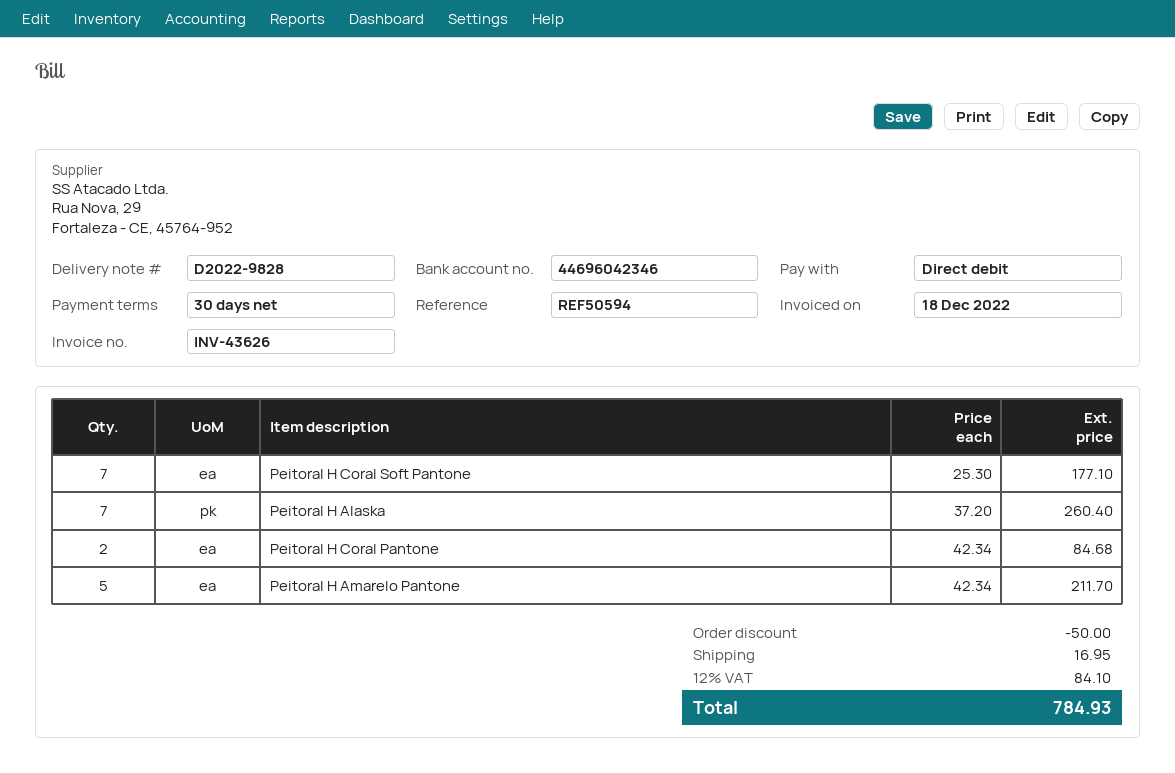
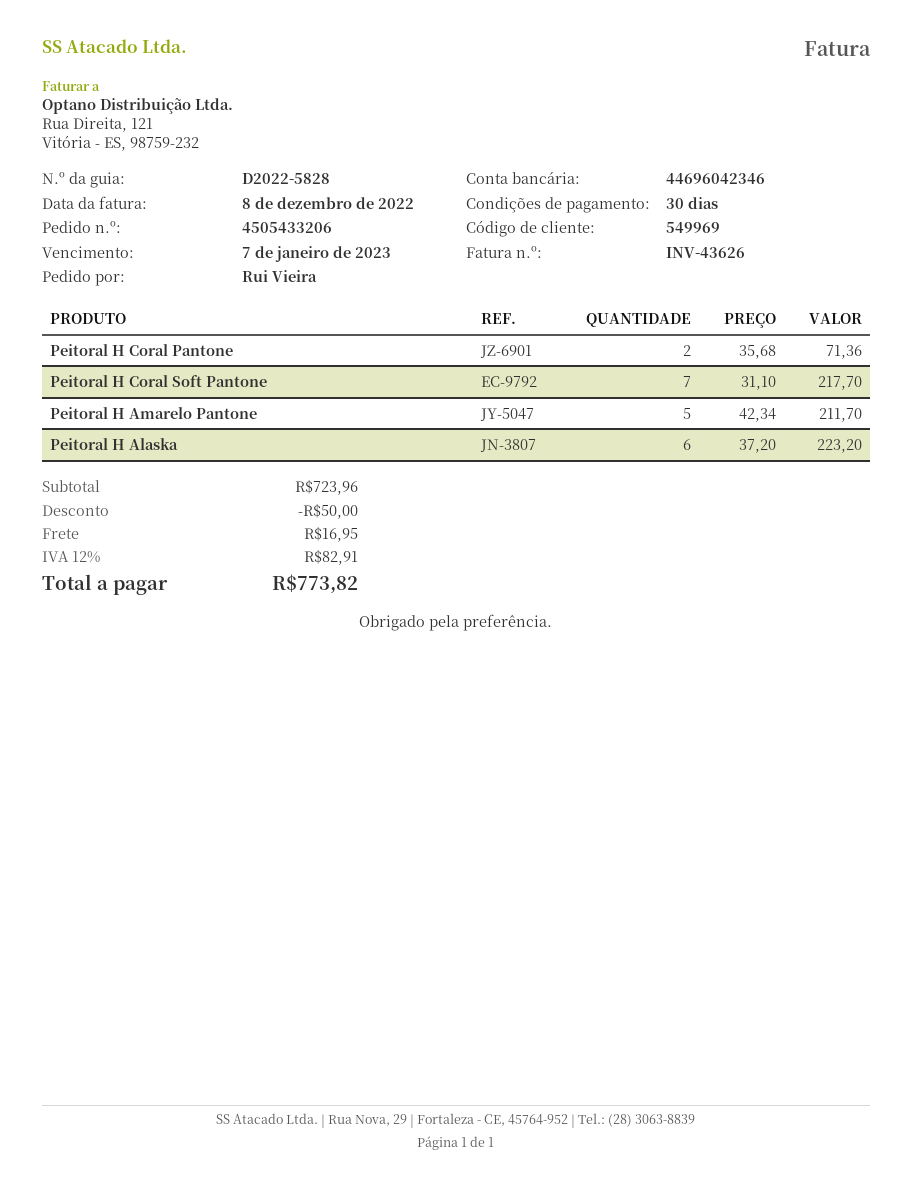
delivery note number: D2022-9828 -> D2022-5828
invoice date: 2022-12-18 -> 2022-12-08
Peitoral H Coral Soft Pantone: 7 x 25.30 = 177.10 -> 7 x 31.10 = 217.70
Peitoral H Alaska: 7 x 37.20 = 260.40 -> 6 x 37.20 = 223.20
Peitoral H Coral Pantone: 2 x 42.34 = 84.68 -> 2 x 35.68 = 71.36
tax: 12% = 84.10 -> 12% = 82.91
total: 784.93 -> 773.82

